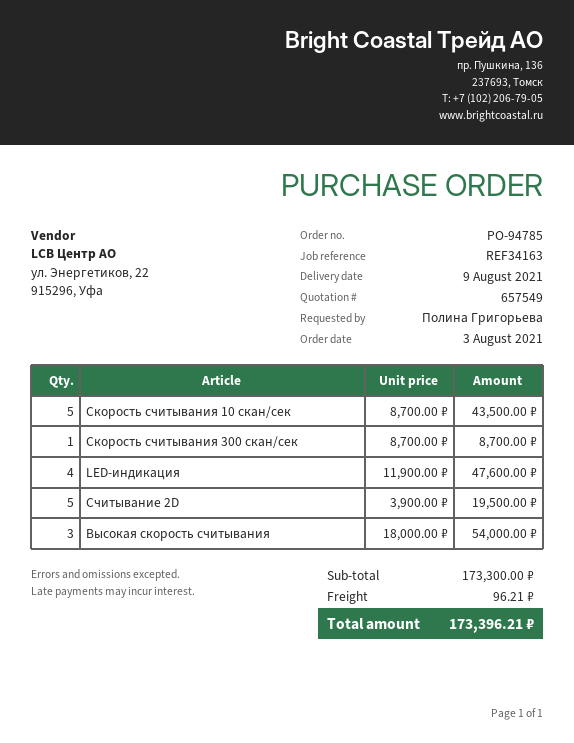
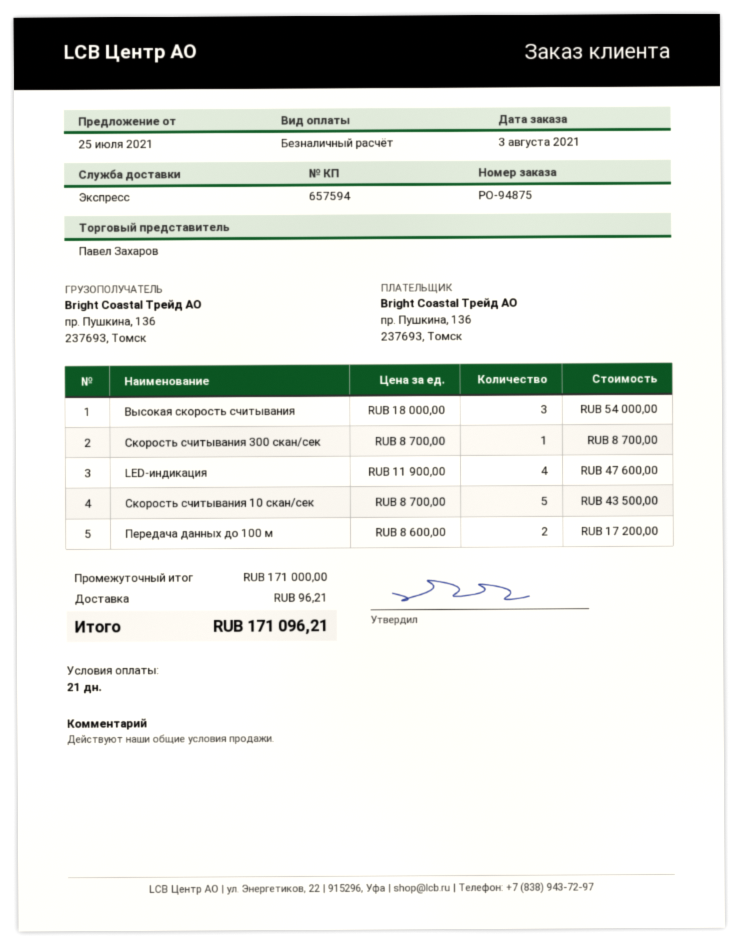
quote number: 657549 -> 657594
order number: PO-94785 -> PO-94875
Считывание 2D: 5 x 3900.00 = 19500.00 -> none
Передача данных до 100 м: none -> 2 x 8600.00 = 17200.00
subtotal: 173300.00 -> 171000.00
total: 173396.21 -> 171096.21

